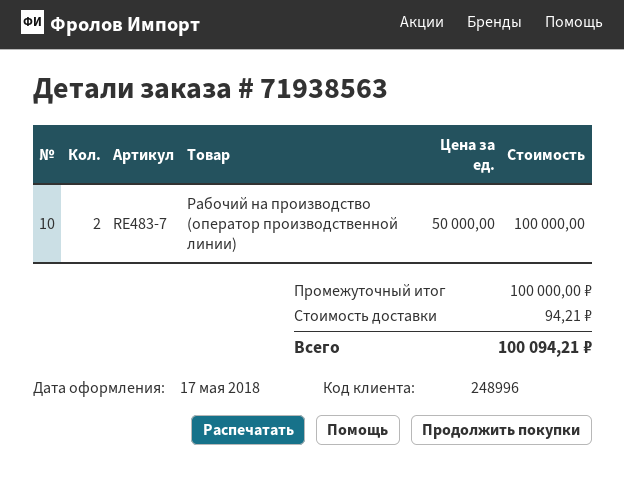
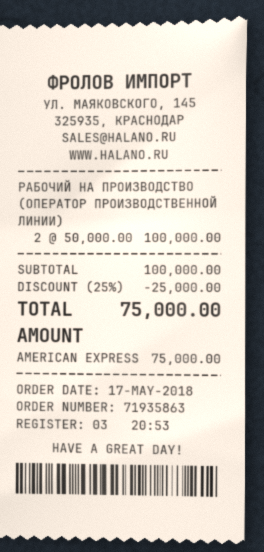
order number: 71938563 -> 71935863
discount: none -> 25% = 25000.00
shipping: 94.21 -> none
total: 100094.21 -> 75000.00

